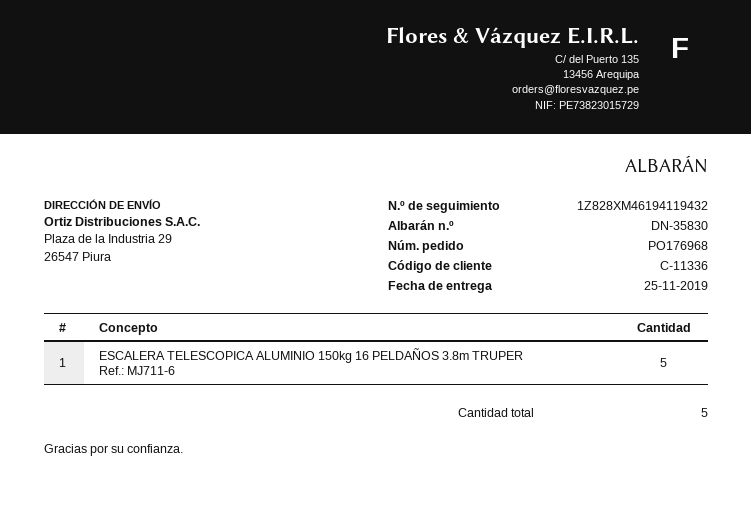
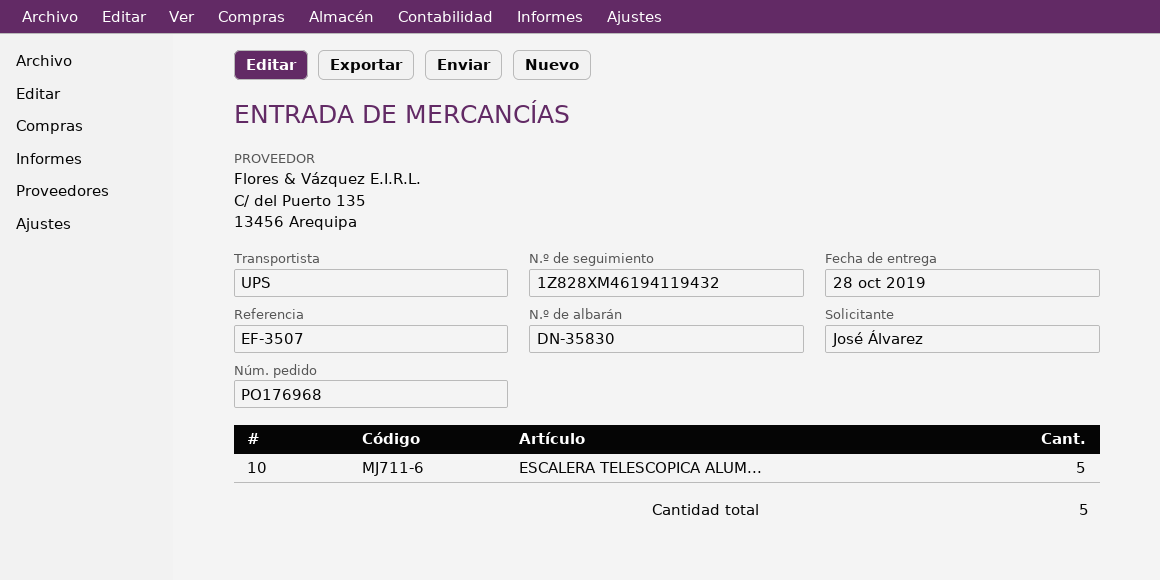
delivery date: 2019-11-25 -> 2019-10-28

